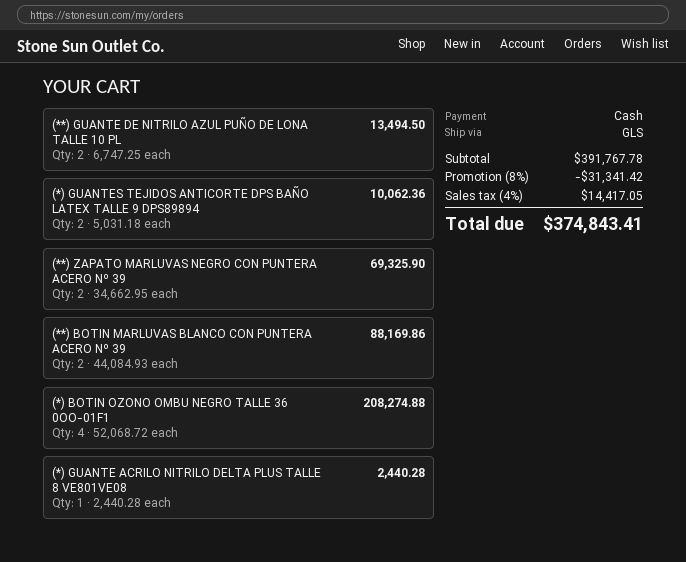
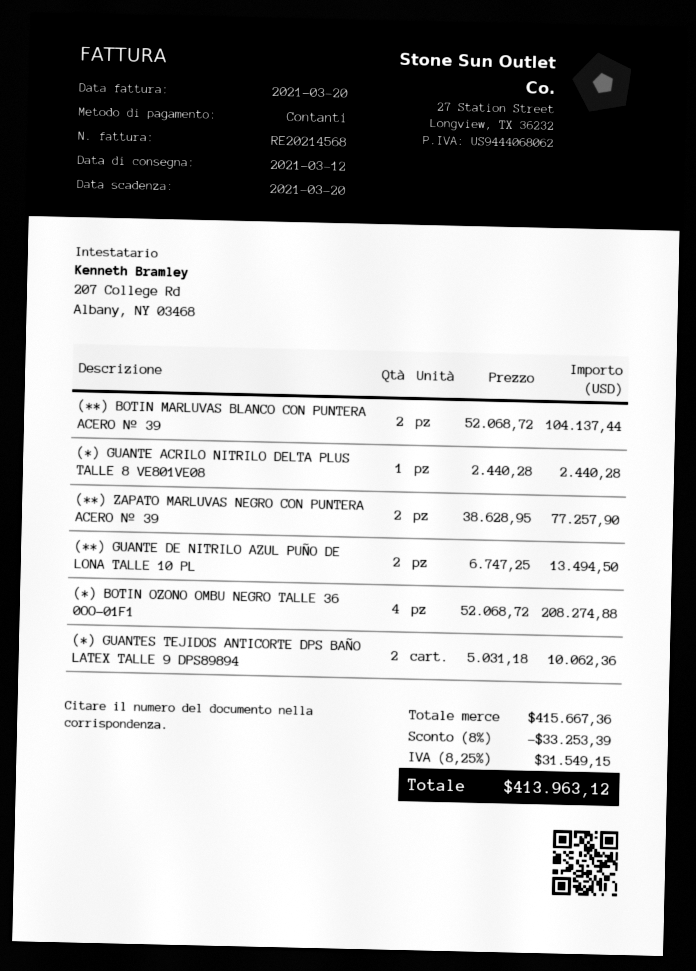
(**) ZAPATO MARLUVAS NEGRO CON PUNTERA ACERO Nº 39: 2 x 34662.95 = 69325.90 -> 2 x 38628.95 = 77257.90
(**) BOTIN MARLUVAS BLANCO CON PUNTERA ACERO Nº 39: 2 x 44084.93 = 88169.86 -> 2 x 52068.72 = 104137.44
subtotal: 391767.78 -> 415667.36
discount: 8% = 31341.42 -> 8% = 33253.39
tax: 4% = 14417.05 -> 8.25% = 31549.15
total: 374843.41 -> 413963.12

